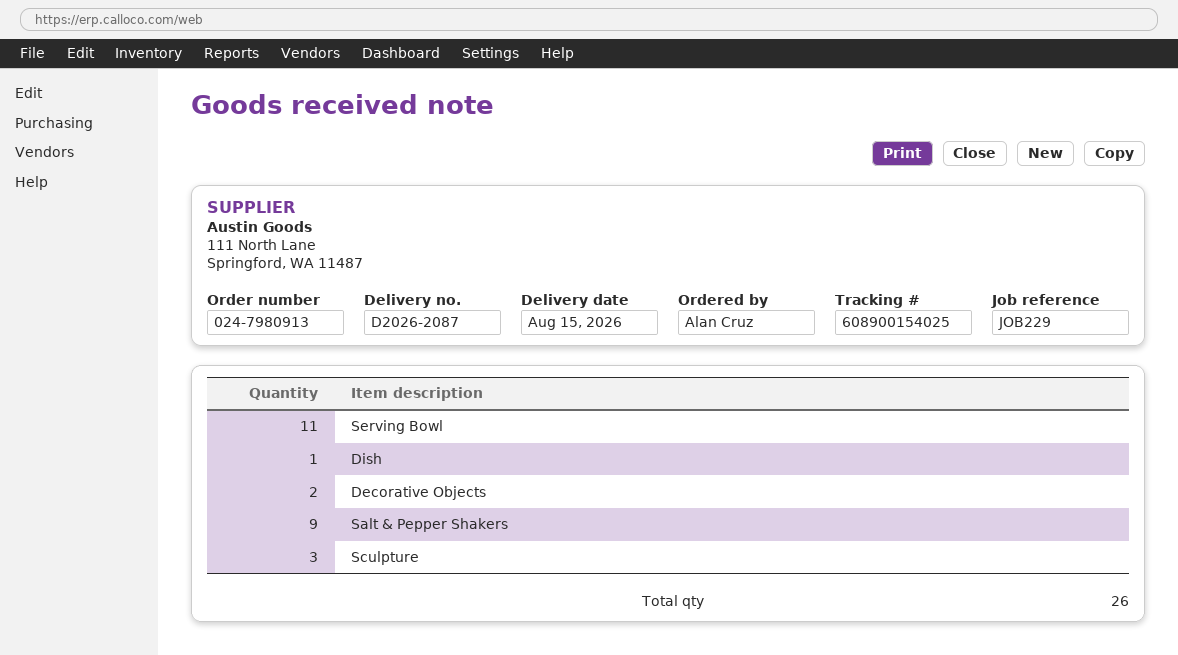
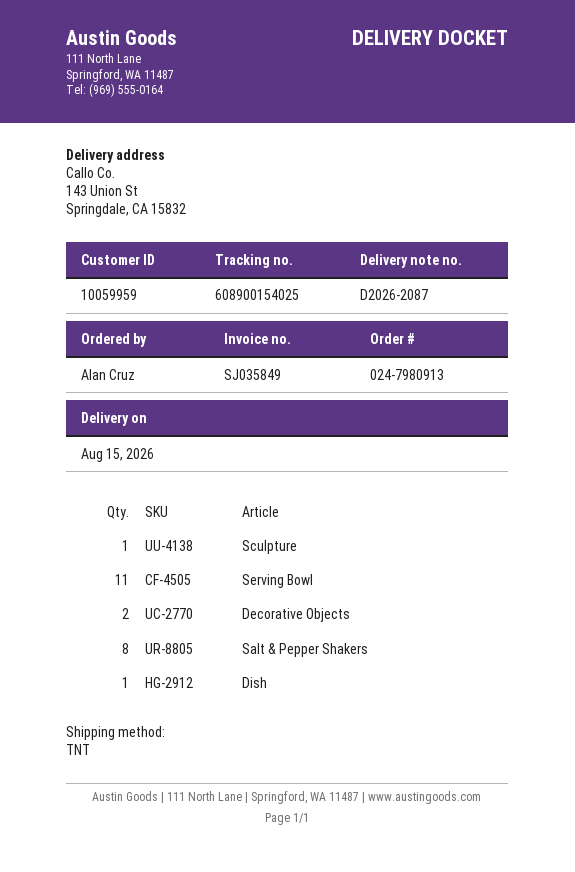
Salt & Pepper Shakers: 9 -> 8
Sculpture: 3 -> 1

